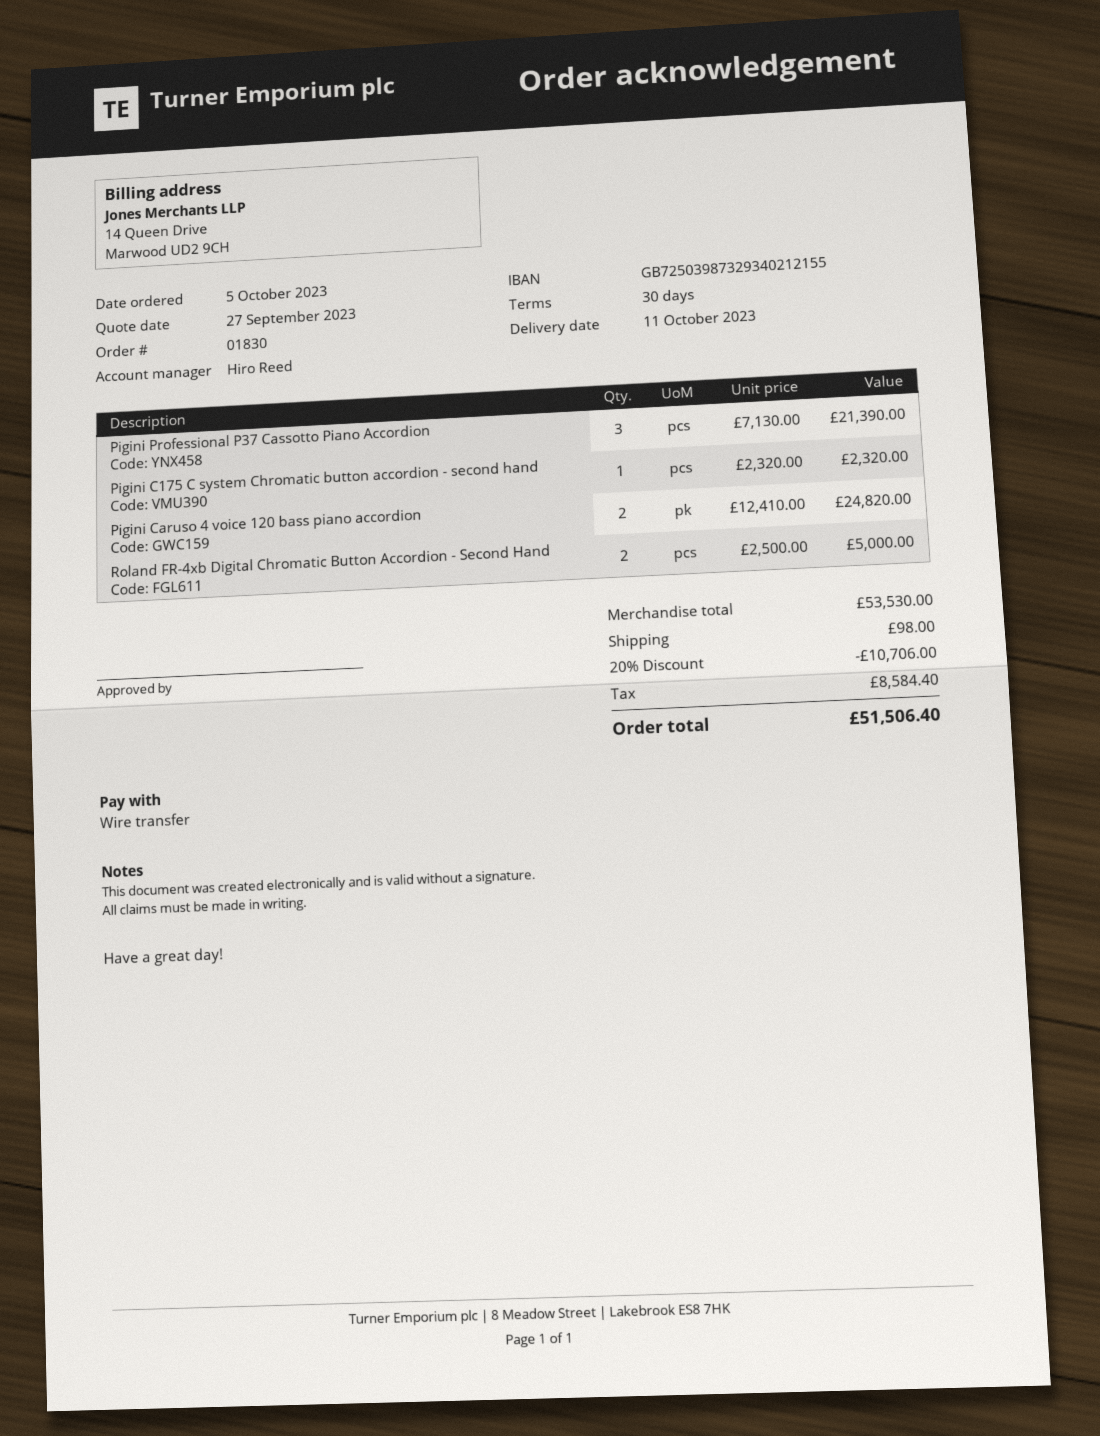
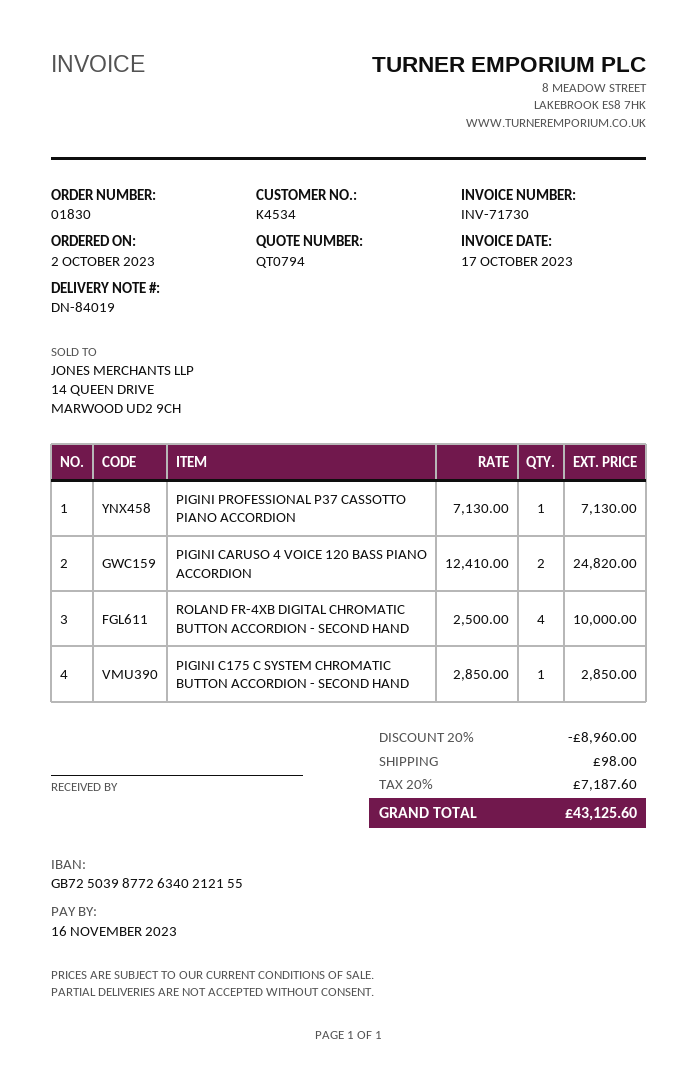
order date: 2023-10-05 -> 2023-10-02
bank account: GB72503987329340212155 -> GB72503987726340212155
Pigini Professional P37 Cassotto Piano Accordion: 3 x 7130.00 = 21390.00 -> 1 x 7130.00 = 7130.00
Pigini C175 C system Chromatic button accordion - second hand: 1 x 2320.00 = 2320.00 -> 1 x 2850.00 = 2850.00
Roland FR-4xb Digital Chromatic Button Accordion - Second Hand: 2 x 2500.00 = 5000.00 -> 4 x 2500.00 = 10000.00
discount: 20% = 10706.00 -> 20% = 8960.00
tax: 8584.40 -> 7187.60
total: 51506.40 -> 43125.60

